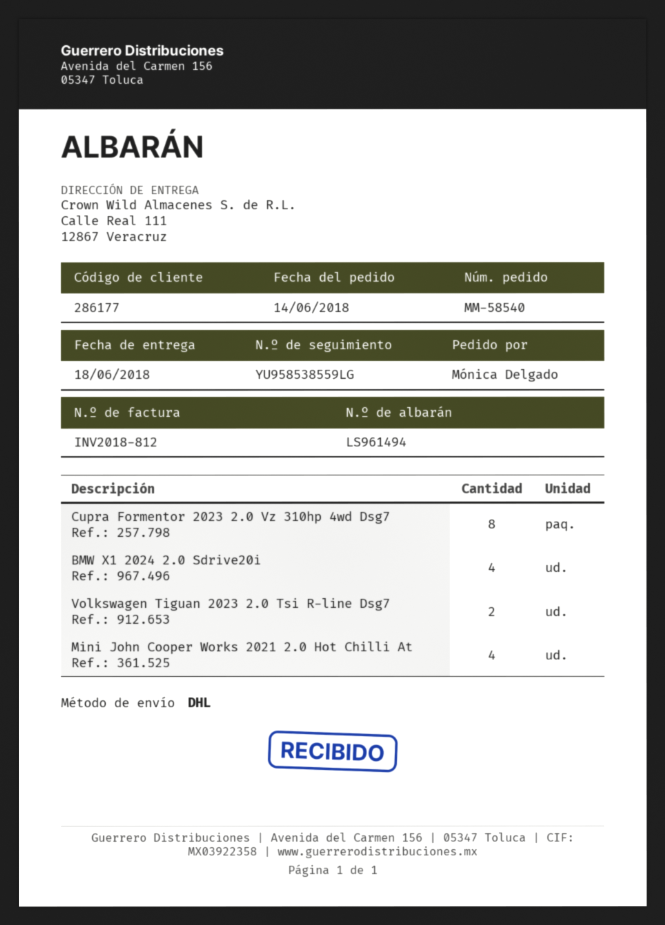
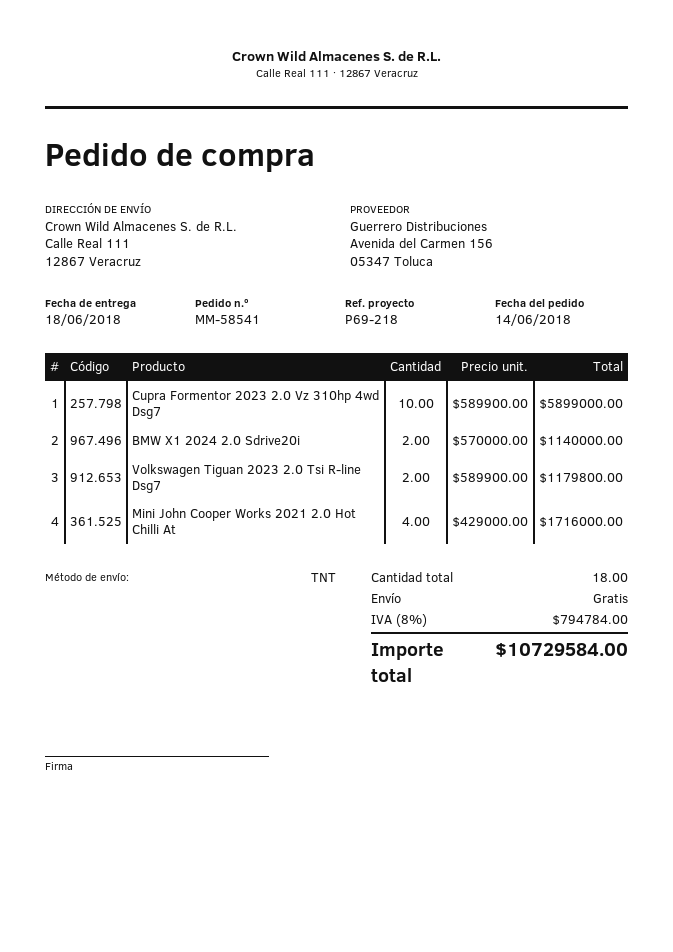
order number: MM-58540 -> MM-58541
shipping method: DHL -> TNT
Cupra Formentor 2023 2.0 Vz 310hp 4wd Dsg7: 8 -> 10
BMW X1 2024 2.0 Sdrive20i: 4 -> 2

